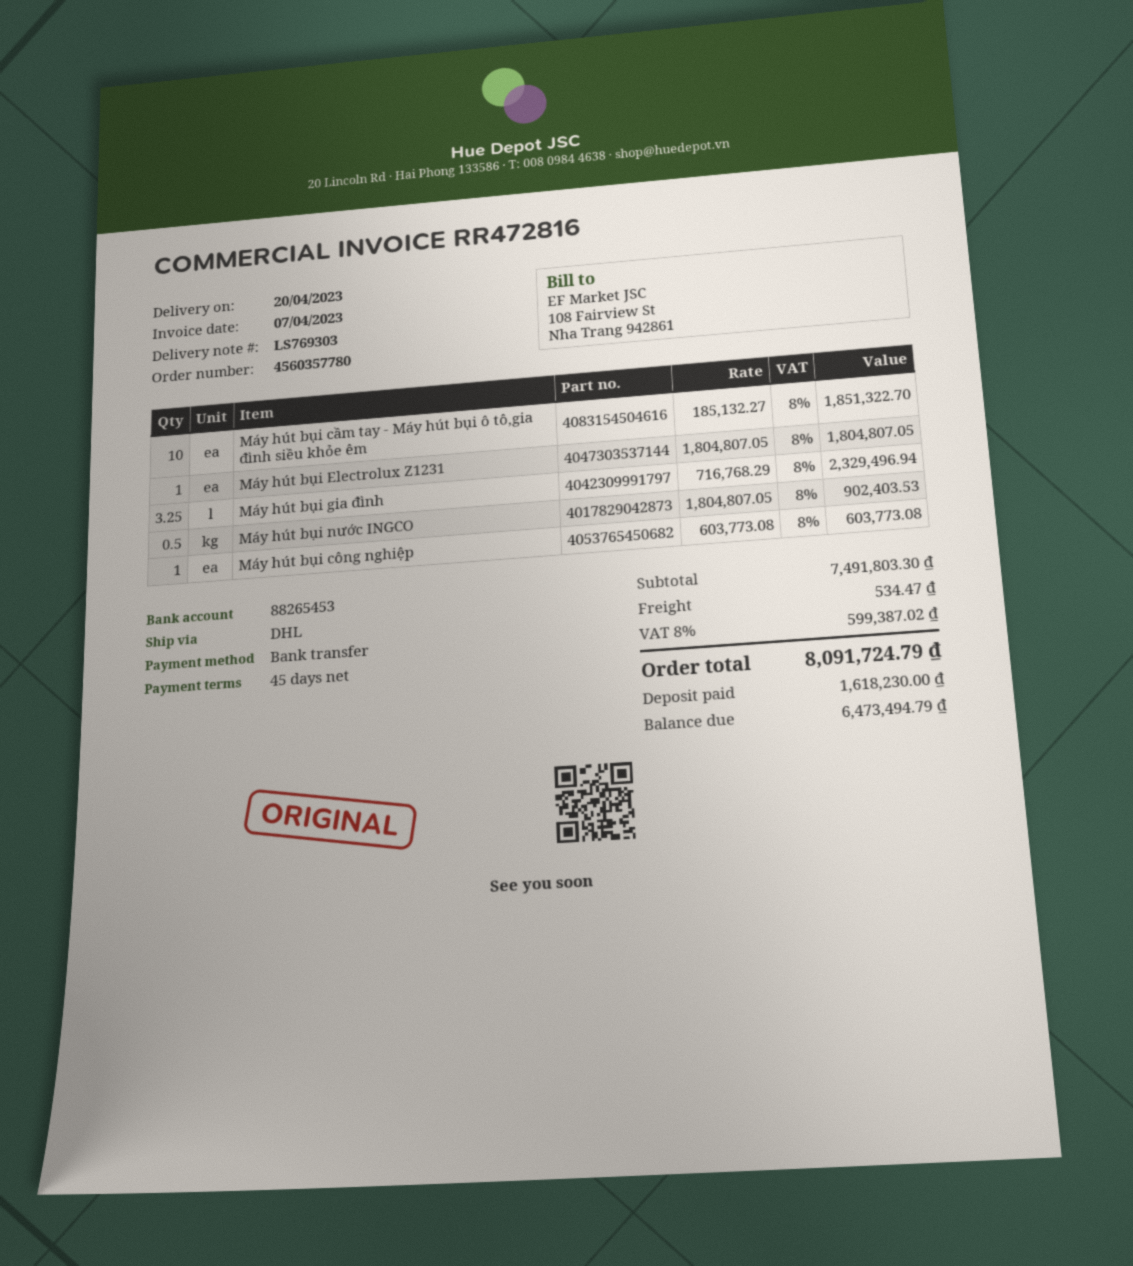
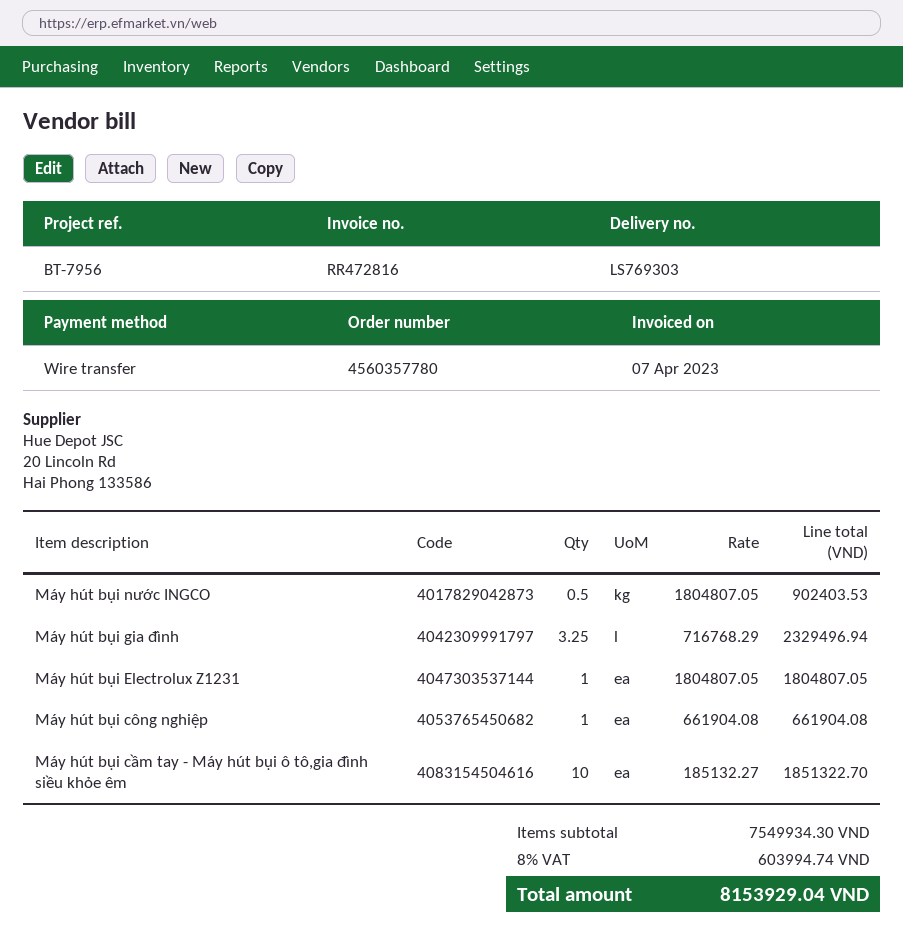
Máy hút bụi công nghiệp: 1 x 603773.08 = 603773.08 -> 1 x 661904.08 = 661904.08
subtotal: 7491803.30 -> 7549934.30
shipping: 534.47 -> none
tax: 8% = 599387.02 -> 8% = 603994.74
total: 8091724.79 -> 8153929.04

